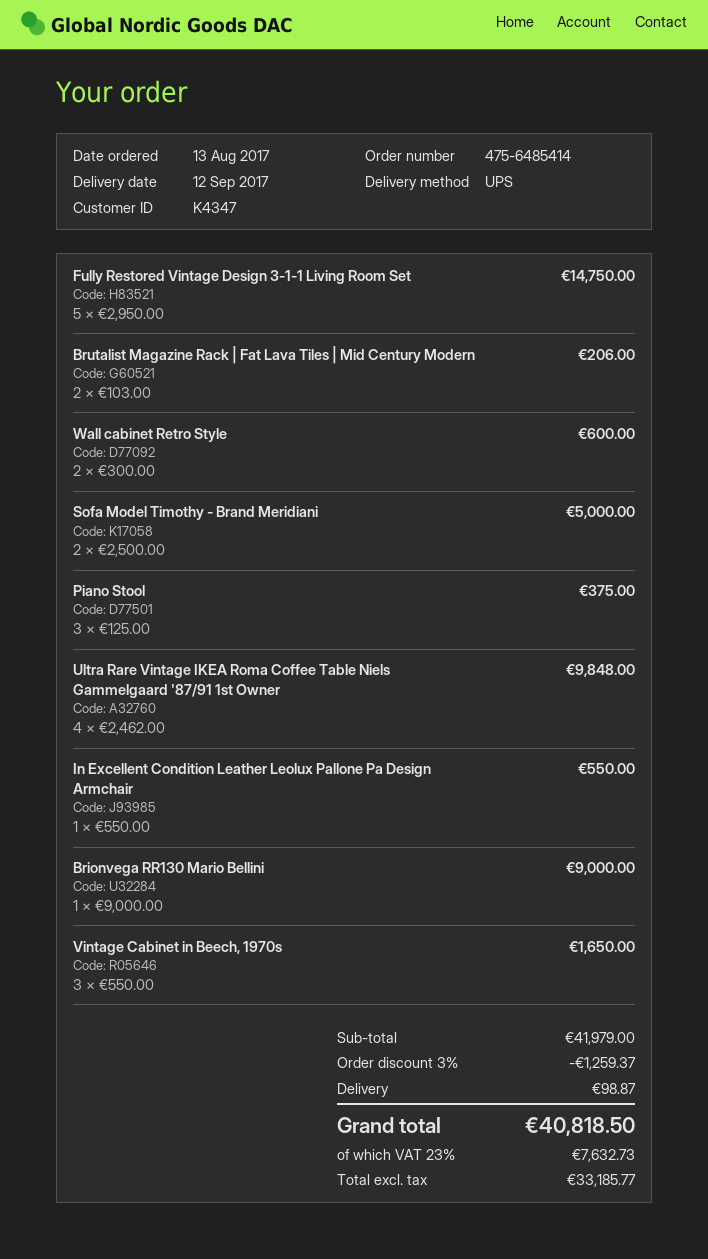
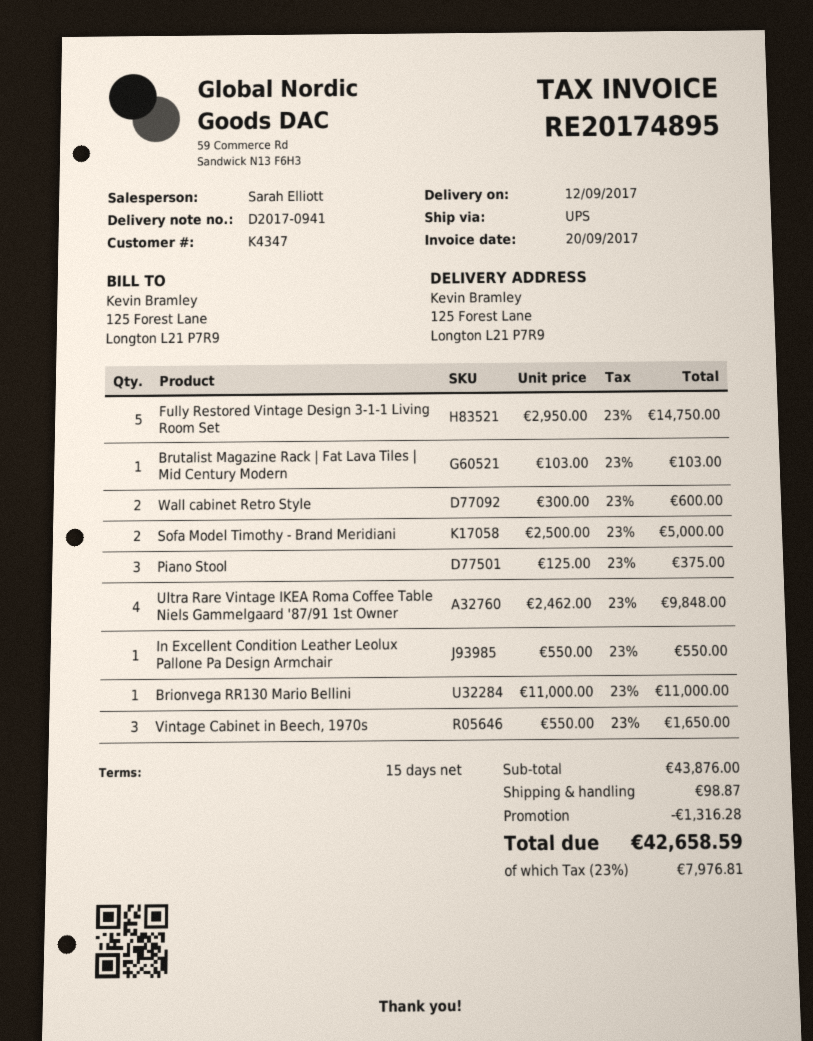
Brutalist Magazine Rack | Fat Lava Tiles | Mid Century Modern: 2 x 103.00 = 206.00 -> 1 x 103.00 = 103.00
Brionvega RR130 Mario Bellini: 1 x 9000.00 = 9000.00 -> 1 x 11000.00 = 11000.00
subtotal: 41979.00 -> 43876.00
discount: 1259.37 -> 1316.28
tax: 23% = 7632.73 -> 23% = 7976.81
total: 40818.50 -> 42658.59

